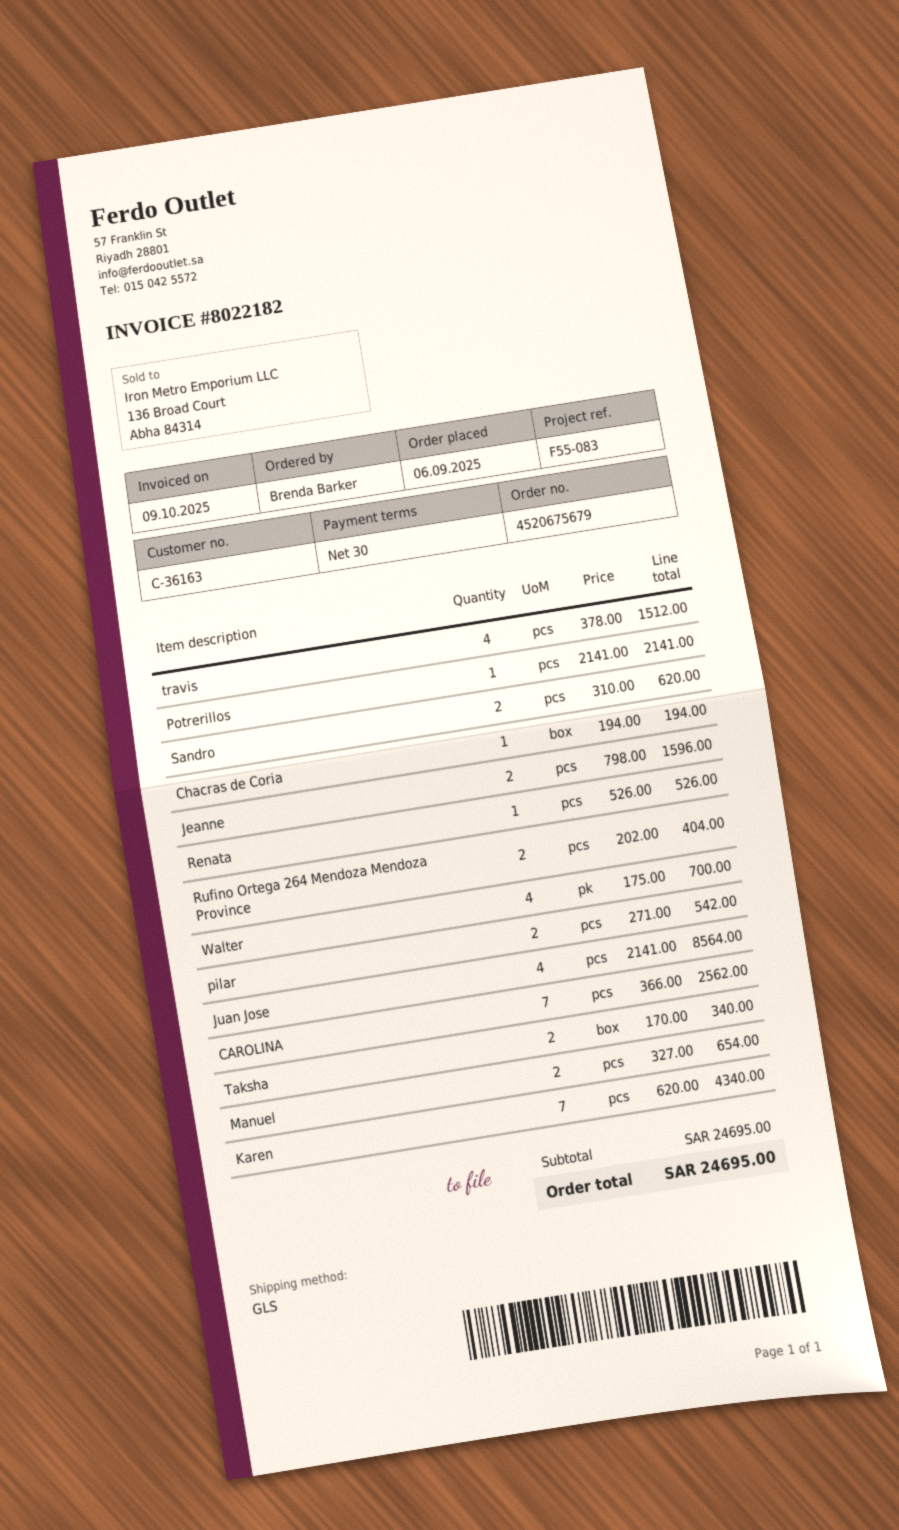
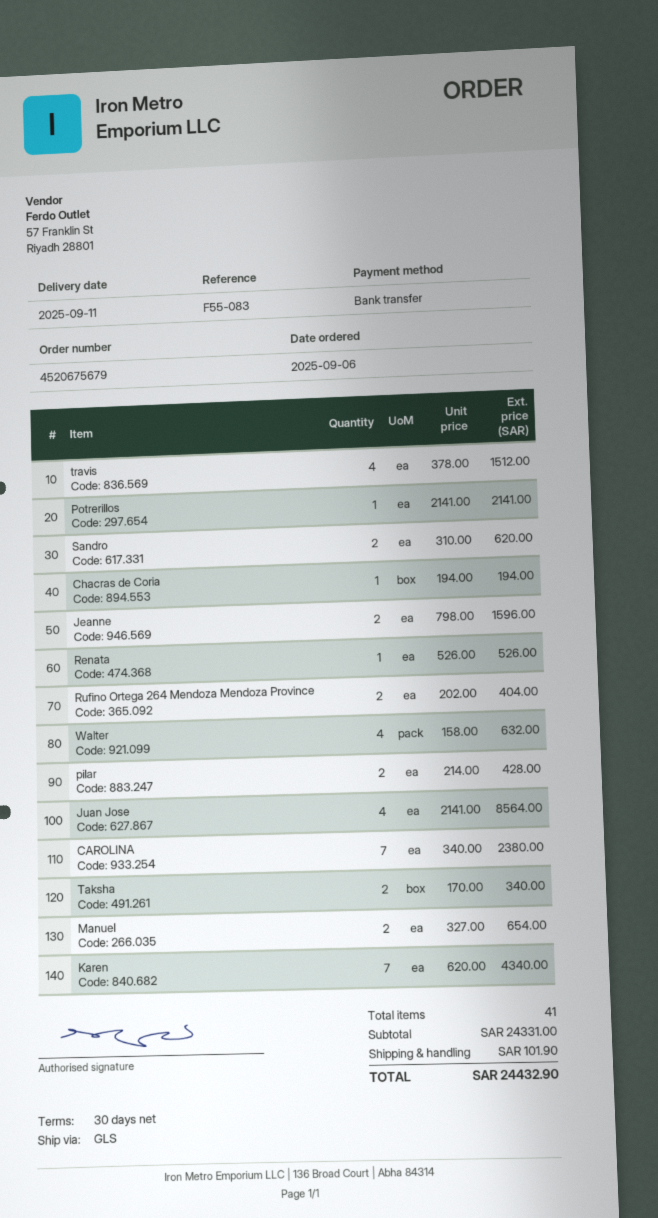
Walter: 4 x 175.00 = 700.00 -> 4 x 158.00 = 632.00
pilar: 2 x 271.00 = 542.00 -> 2 x 214.00 = 428.00
CAROLINA: 7 x 366.00 = 2562.00 -> 7 x 340.00 = 2380.00
subtotal: 24695.00 -> 24331.00
shipping: none -> 101.90
total: 24695.00 -> 24432.90

